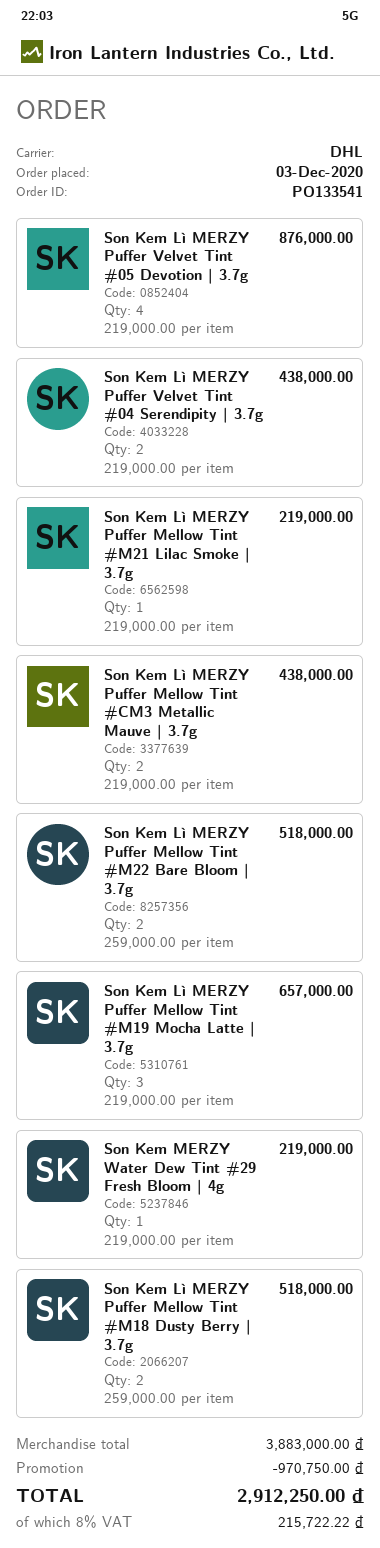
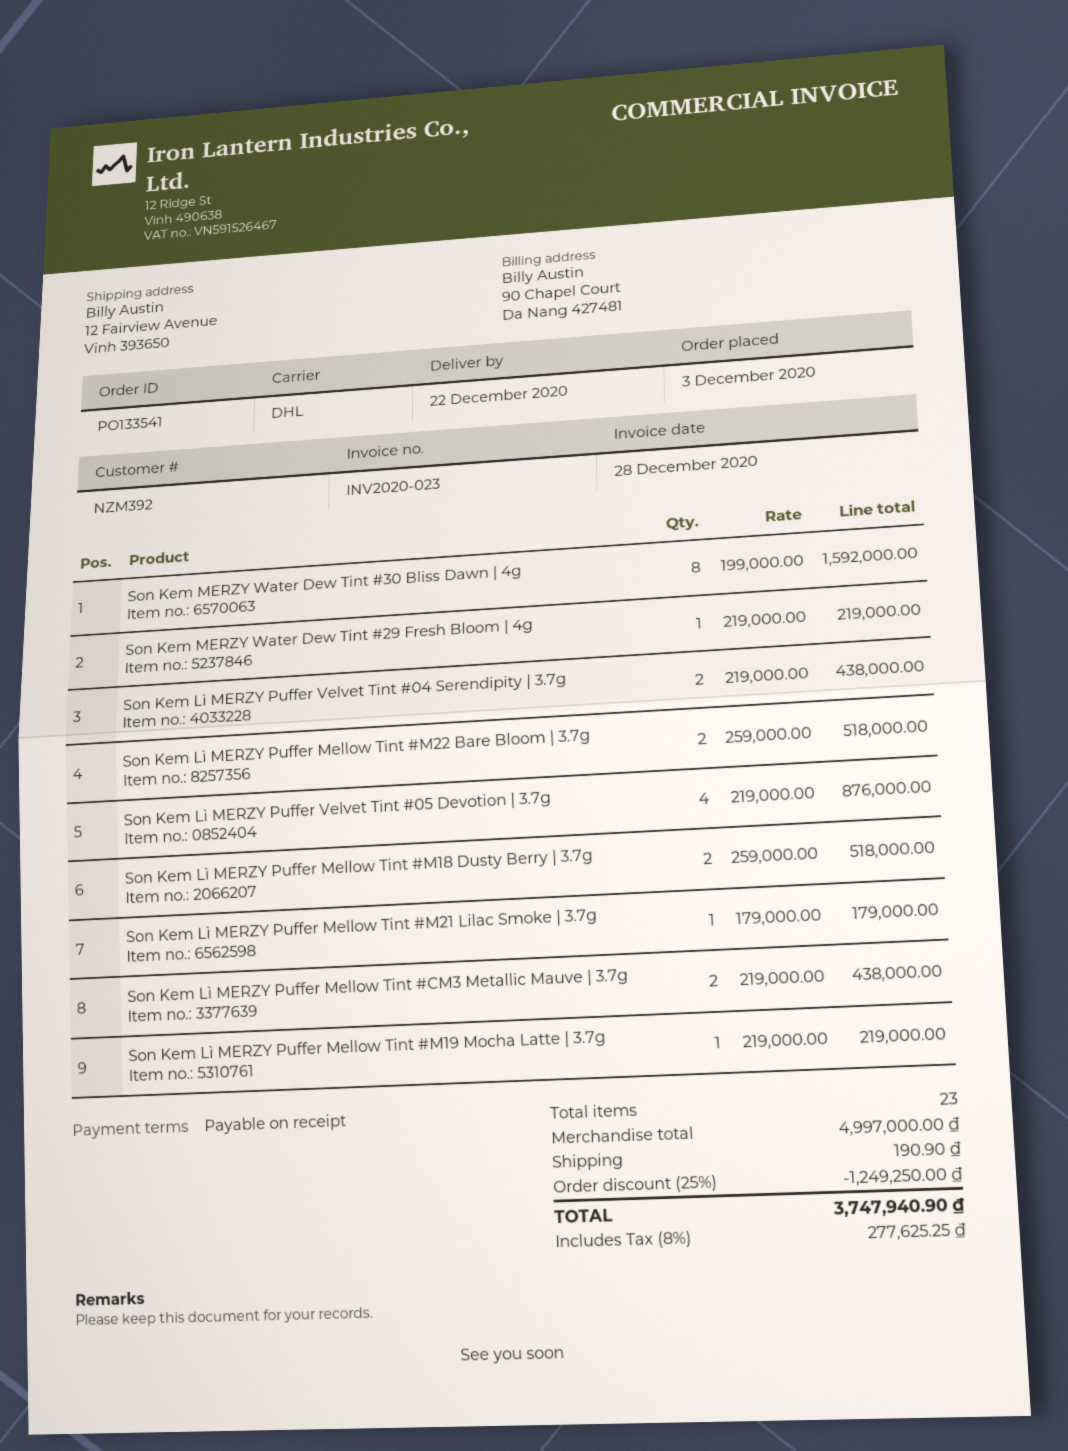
Son Kem Lì MERZY Puffer Mellow Tint #M21 Lilac Smoke | 3.7g: 1 x 219000.00 = 219000.00 -> 1 x 179000.00 = 179000.00
Son Kem Lì MERZY Puffer Mellow Tint #M19 Mocha Latte | 3.7g: 3 x 219000.00 = 657000.00 -> 1 x 219000.00 = 219000.00
Son Kem MERZY Water Dew Tint #30 Bliss Dawn | 4g: none -> 8 x 199000.00 = 1592000.00
subtotal: 3883000.00 -> 4997000.00
discount: 970750.00 -> 1249250.00
shipping: none -> 190.90
tax: 8% = 215722.22 -> 8% = 277625.25
total: 2912250.00 -> 3747940.90

